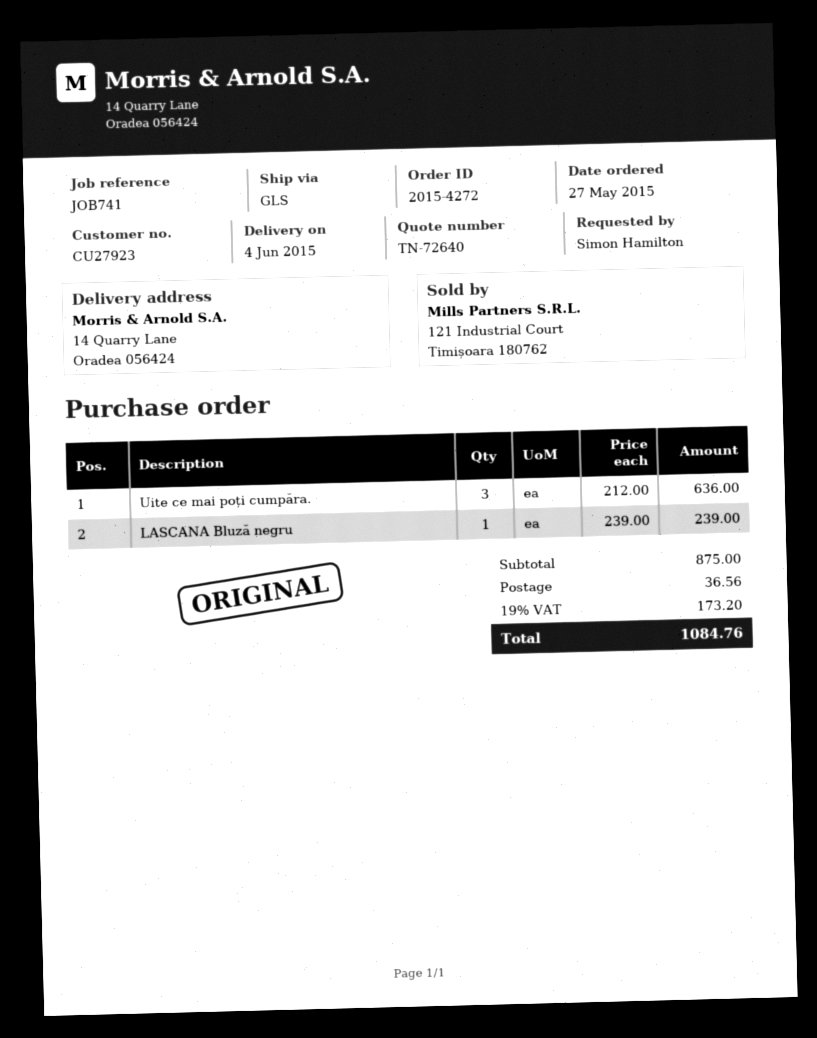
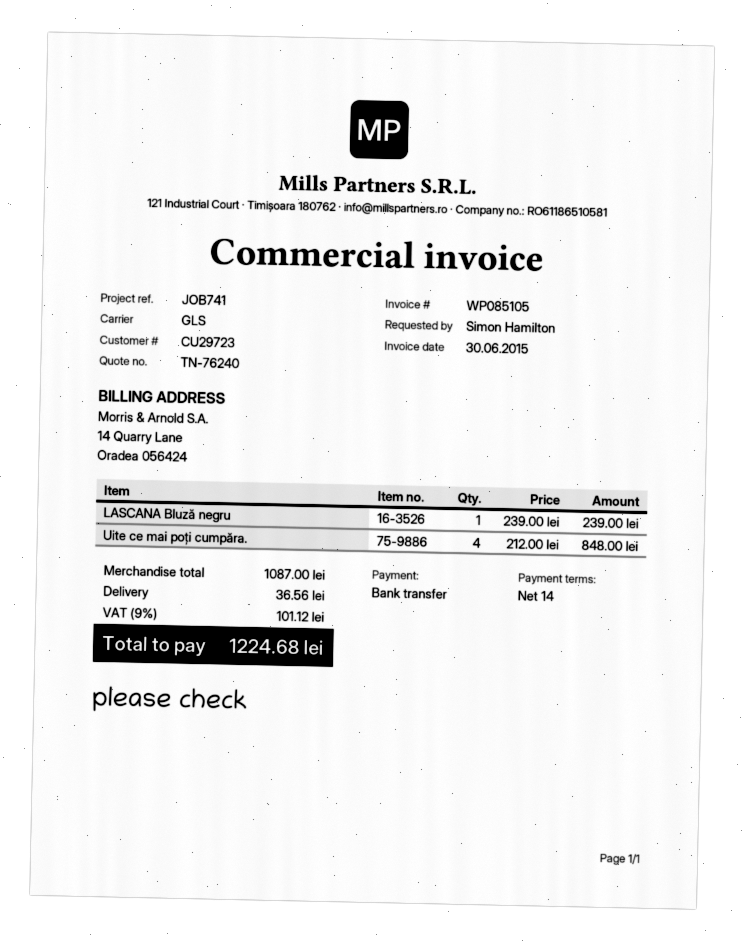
quote number: TN-72640 -> TN-76240
customer number: CU27923 -> CU29723
Uite ce mai poți cumpăra.: 3 x 212.00 = 636.00 -> 4 x 212.00 = 848.00
subtotal: 875.00 -> 1087.00
tax: 19% = 173.20 -> 9% = 101.12
total: 1084.76 -> 1224.68

